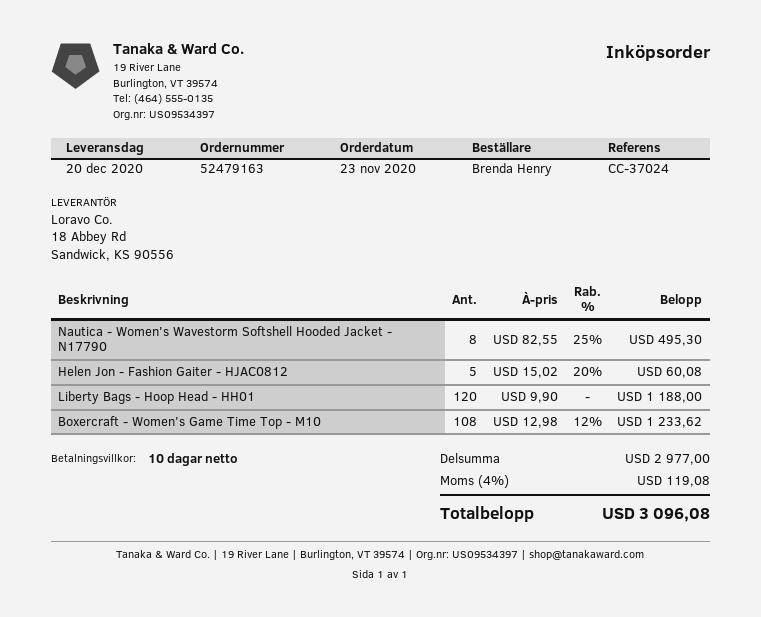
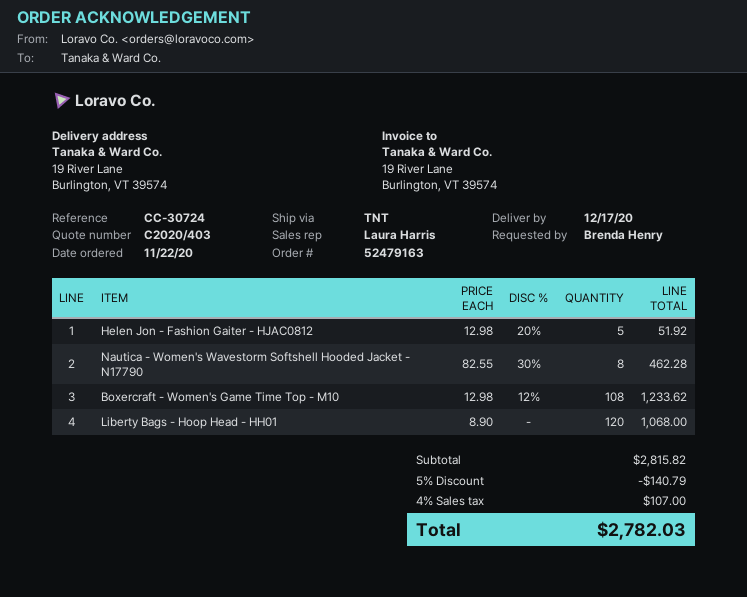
order date: 2020-11-23 -> 2020-11-22
delivery date: 2020-12-20 -> 2020-12-17
reference: CC-37024 -> CC-30724
Nautica - Women's Wavestorm Softshell Hooded Jacket - N17790: 8 x 82.55 - 25% = 495.30 -> 8 x 82.55 - 30% = 462.28
Helen Jon - Fashion Gaiter - HJAC0812: 5 x 15.02 - 20% = 60.08 -> 5 x 12.98 - 20% = 51.92
Liberty Bags - Hoop Head - HH01: 120 x 9.90 = 1188.00 -> 120 x 8.90 = 1068.00
subtotal: 2977.00 -> 2815.82
discount: none -> 5% = 140.79
tax: 4% = 119.08 -> 4% = 107.00
total: 3096.08 -> 2782.03

